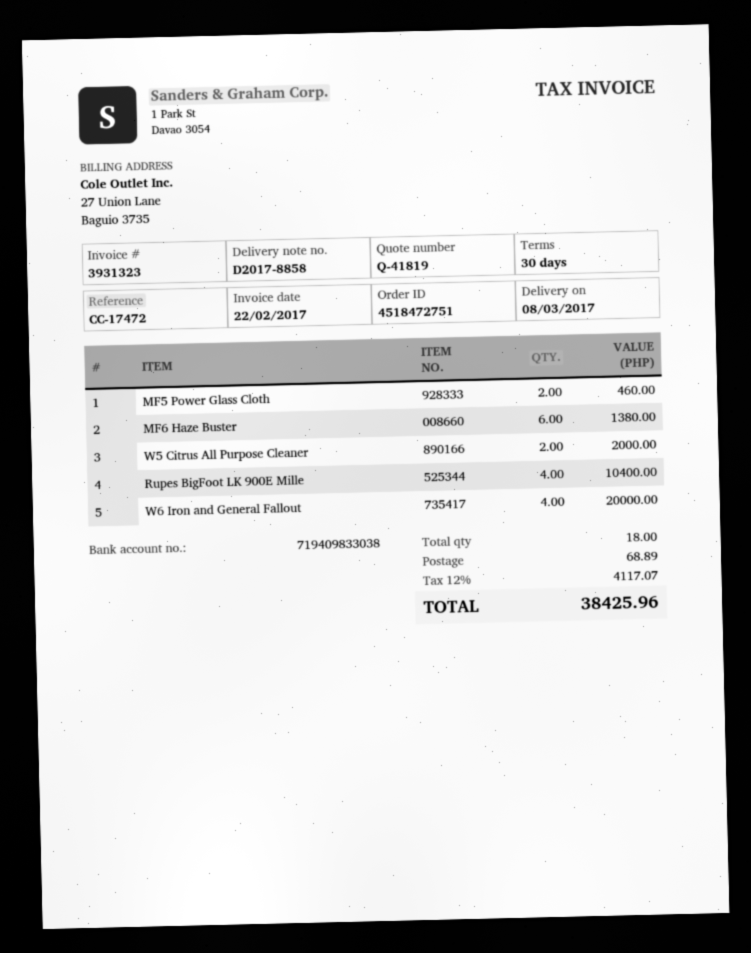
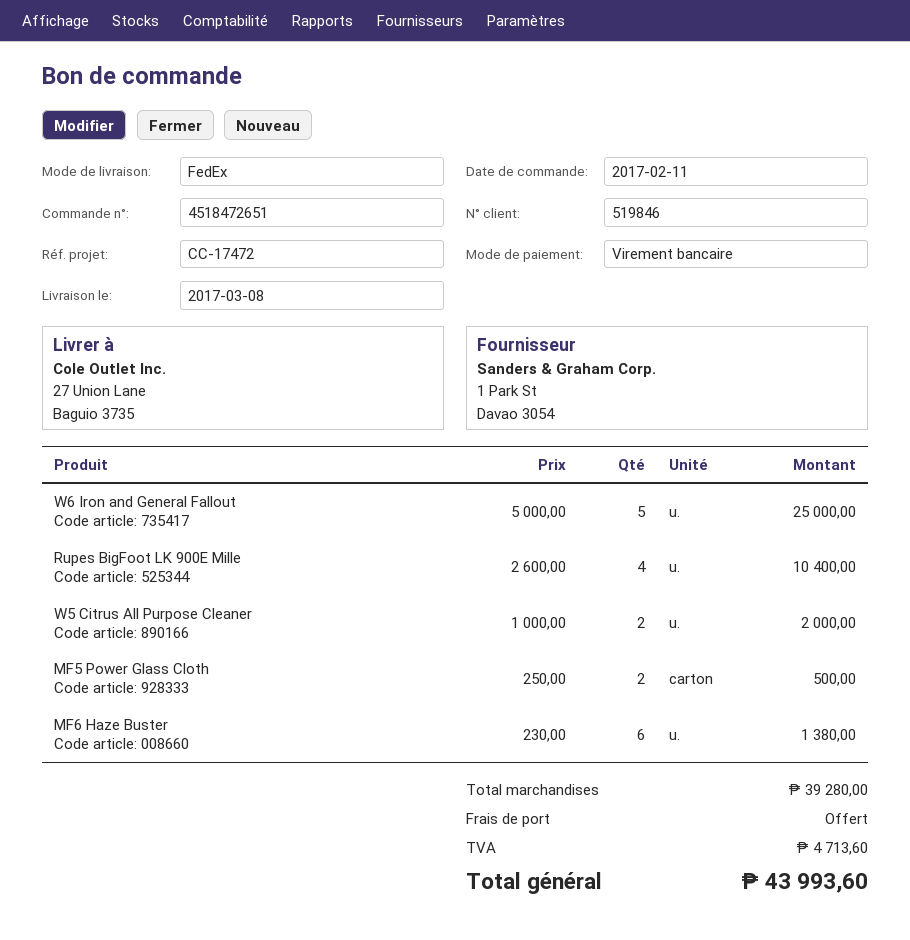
order number: 4518472751 -> 4518472651
MF5 Power Glass Cloth: 2 for 460.00 -> 2 for 500.00
W6 Iron and General Fallout: 4 for 20000.00 -> 5 for 25000.00
shipping: 68.89 -> 0.00
tax: 4117.07 -> 4713.60
total: 38425.96 -> 43993.60

